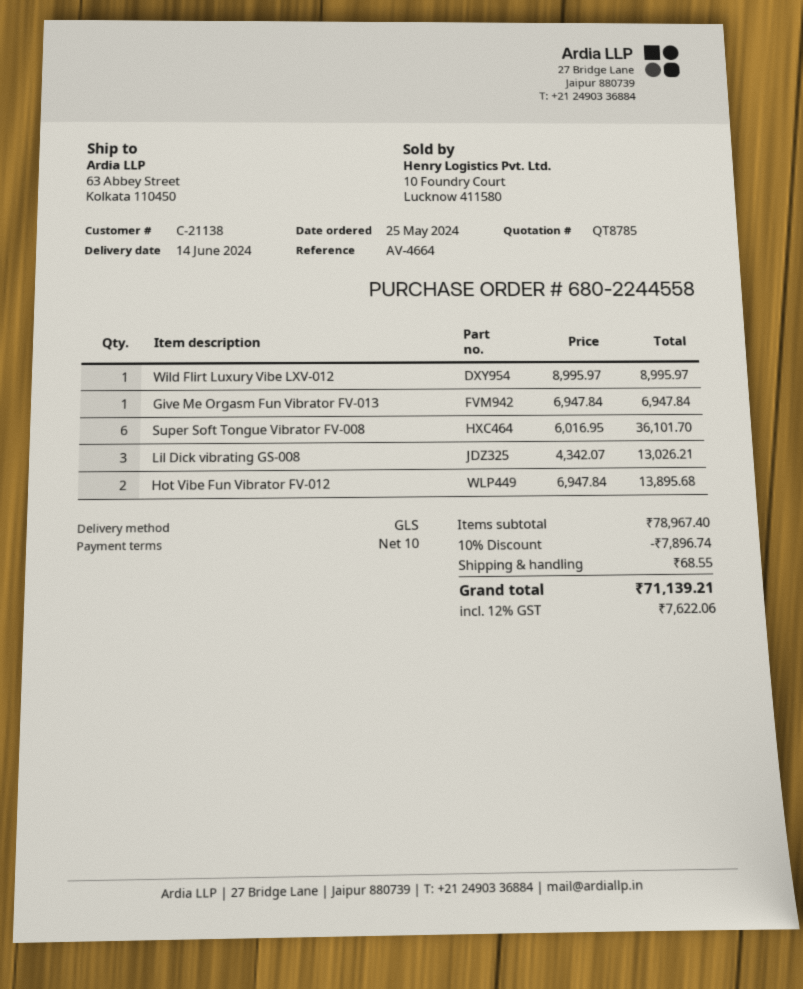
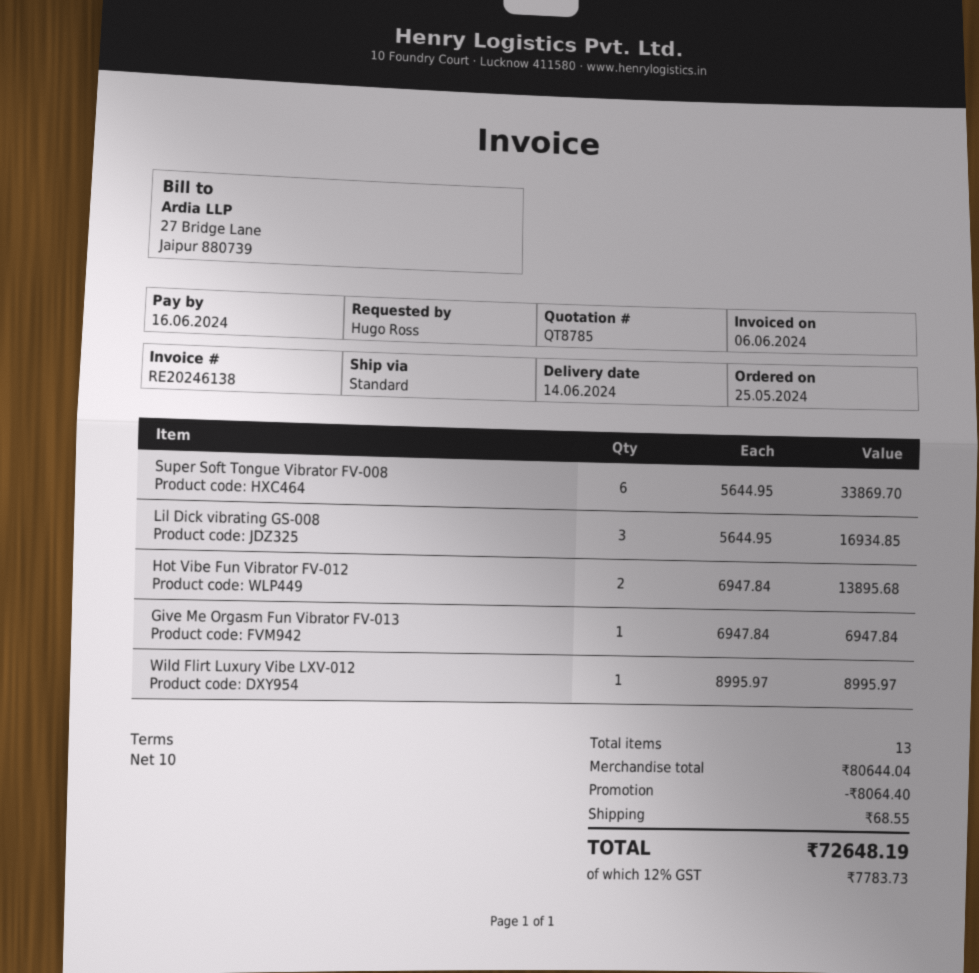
shipping method: GLS -> standard
Super Soft Tongue Vibrator FV-008: 6 x 6016.95 = 36101.70 -> 6 x 5644.95 = 33869.70
Lil Dick vibrating GS-008: 3 x 4342.07 = 13026.21 -> 3 x 5644.95 = 16934.85
subtotal: 78967.40 -> 80644.04
discount: 7896.74 -> 8064.40
tax: 12% = 7622.06 -> 12% = 7783.73
total: 71139.21 -> 72648.19

